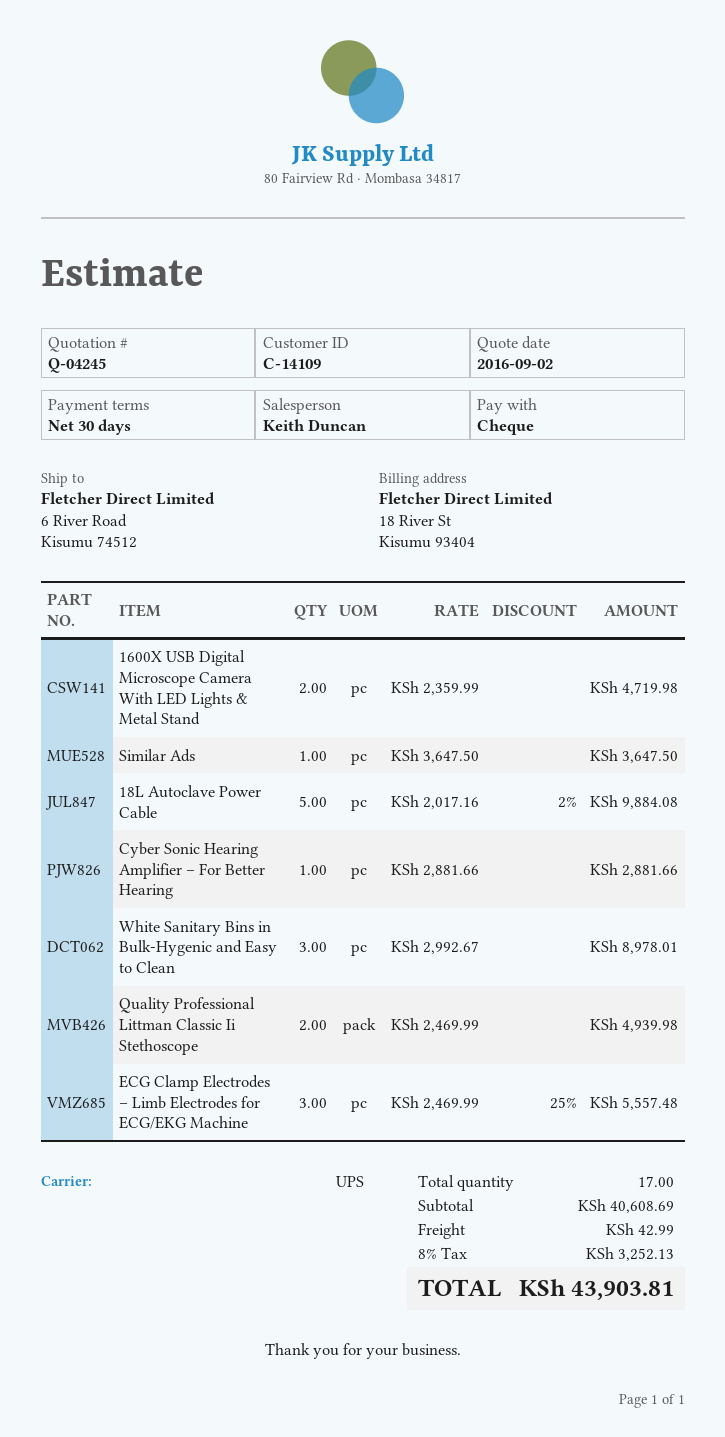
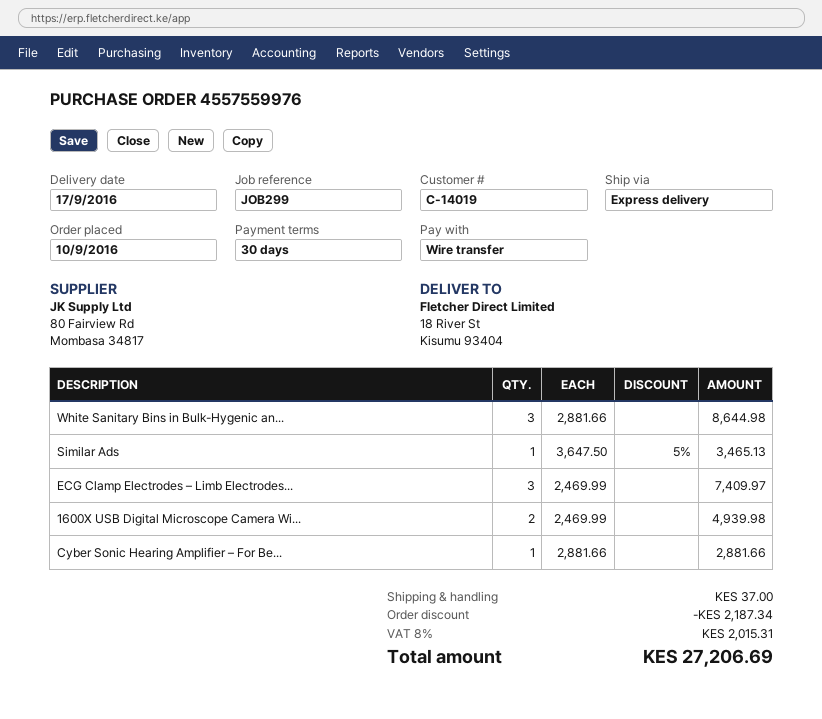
customer number: C-14109 -> C-14019
payment method: cheque -> bank transfer
shipping method: UPS -> express
ship to: 6 River Road, Kisumu 74512 -> 18 River St, Kisumu 93404
1600X USB Digital Microscope Camera With LED Lights & Metal Stand: 2 x 2359.99 = 4719.98 -> 2 x 2469.99 = 4939.98
Similar Ads: 1 x 3647.50 = 3647.50 -> 1 x 3647.50 - 5% = 3465.13
18L Autoclave Power Cable: 5 x 2017.16 - 2% = 9884.08 -> none
White Sanitary Bins in Bulk-Hygenic and Easy to Clean: 3 x 2992.67 = 8978.01 -> 3 x 2881.66 = 8644.98
Quality Professional Littman Classic Ii Stethoscope: 2 x 2469.99 = 4939.98 -> none
ECG Clamp Electrodes – Limb Electrodes for ECG/EKG Machine: 3 x 2469.99 - 25% = 5557.48 -> 3 x 2469.99 = 7409.97
discount: none -> 2187.34
shipping: 42.99 -> 37.00
tax: 8% = 3252.13 -> 8% = 2015.31
total: 43903.81 -> 27206.69

